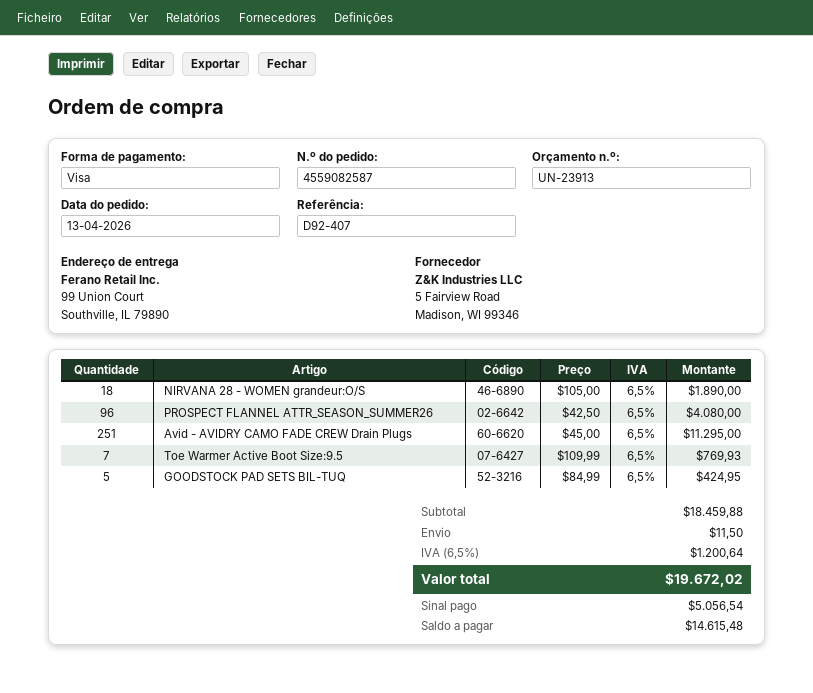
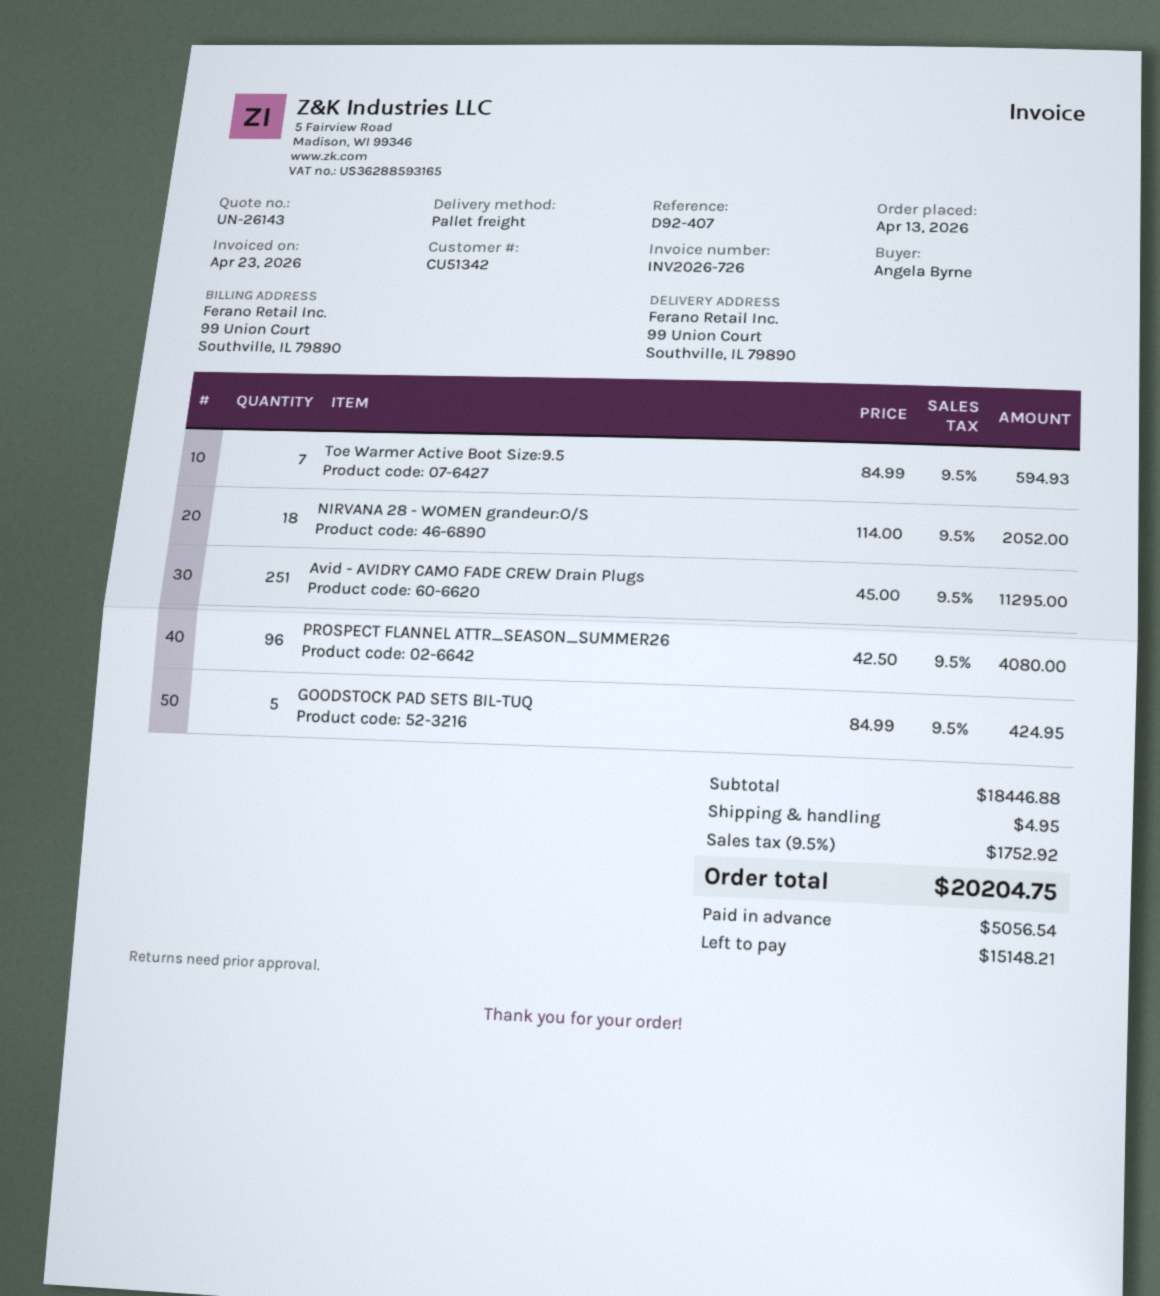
quote number: UN-23913 -> UN-26143
NIRVANA 28 - WOMEN grandeur:O/S: 18 x 105.00 = 1890.00 -> 18 x 114.00 = 2052.00
Toe Warmer Active Boot Size:9.5: 7 x 109.99 = 769.93 -> 7 x 84.99 = 594.93
subtotal: 18459.88 -> 18446.88
shipping: 11.50 -> 4.95
tax: 6.5% = 1200.64 -> 9.5% = 1752.92
total: 19672.02 -> 20204.75
balance: 14615.48 -> 15148.21

